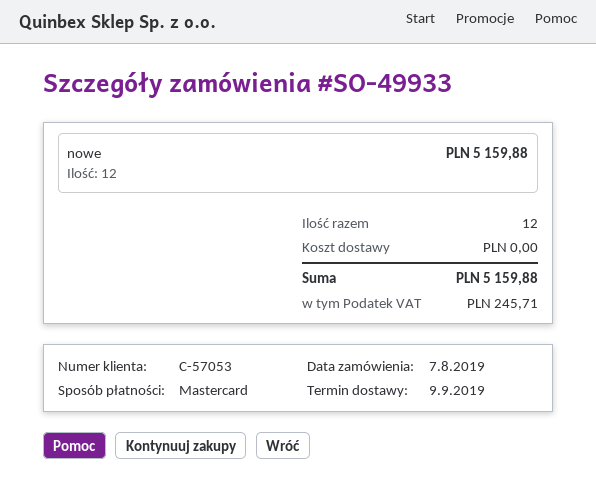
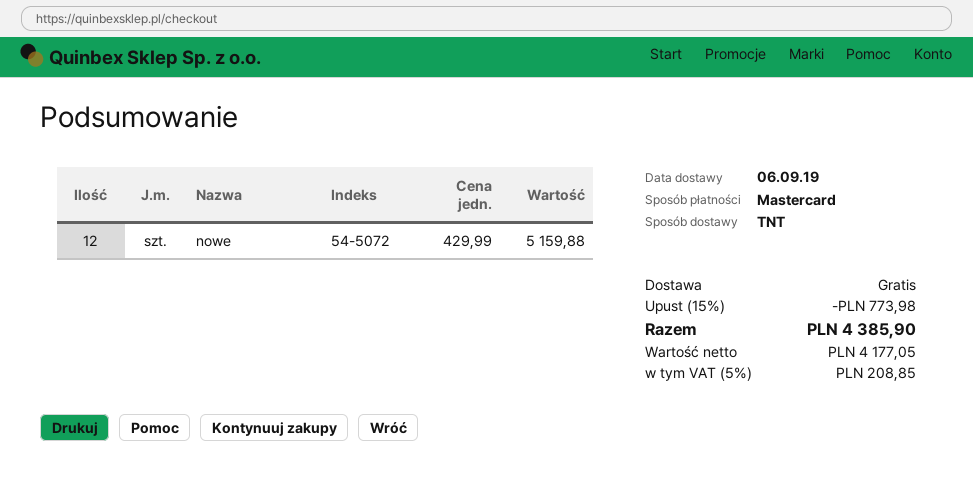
delivery date: 2019-09-09 -> 2019-09-06
discount: none -> 15% = 773.98
tax: 245.71 -> 208.85
total: 5159.88 -> 4385.90

